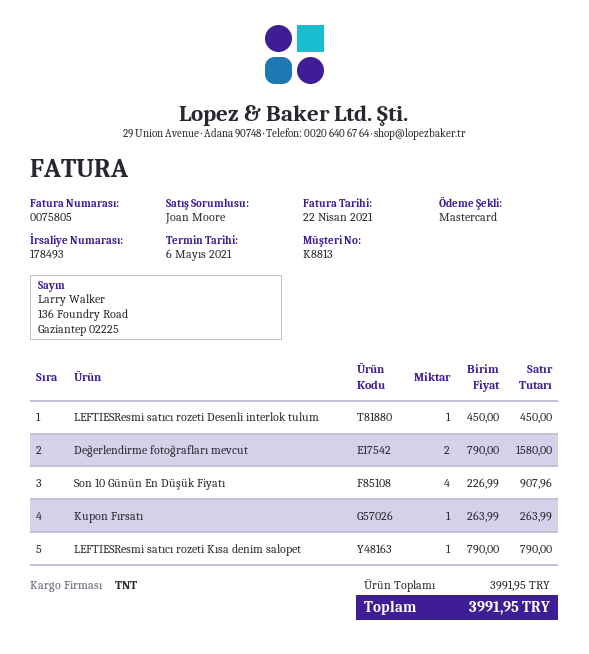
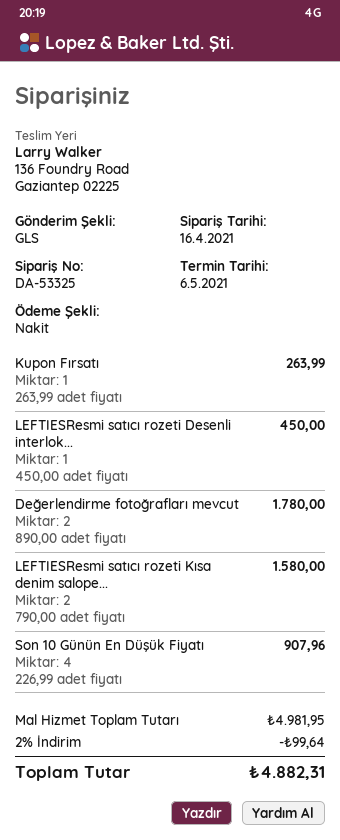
payment method: Mastercard -> cash
shipping method: TNT -> GLS
Değerlendirme fotoğrafları mevcut: 2 x 790.00 = 1580.00 -> 2 x 890.00 = 1780.00
LEFTIESResmi satıcı rozeti Kısa denim salopet: 1 x 790.00 = 790.00 -> 2 x 790.00 = 1580.00
subtotal: 3991.95 -> 4981.95
discount: none -> 2% = 99.64
total: 3991.95 -> 4882.31

